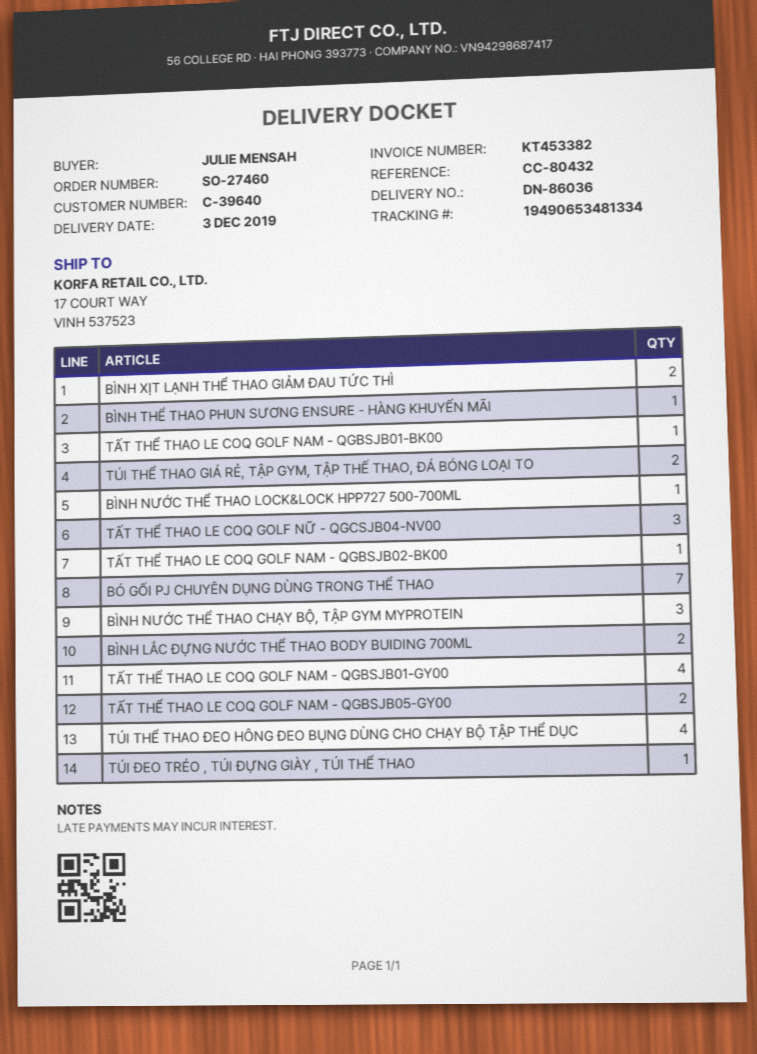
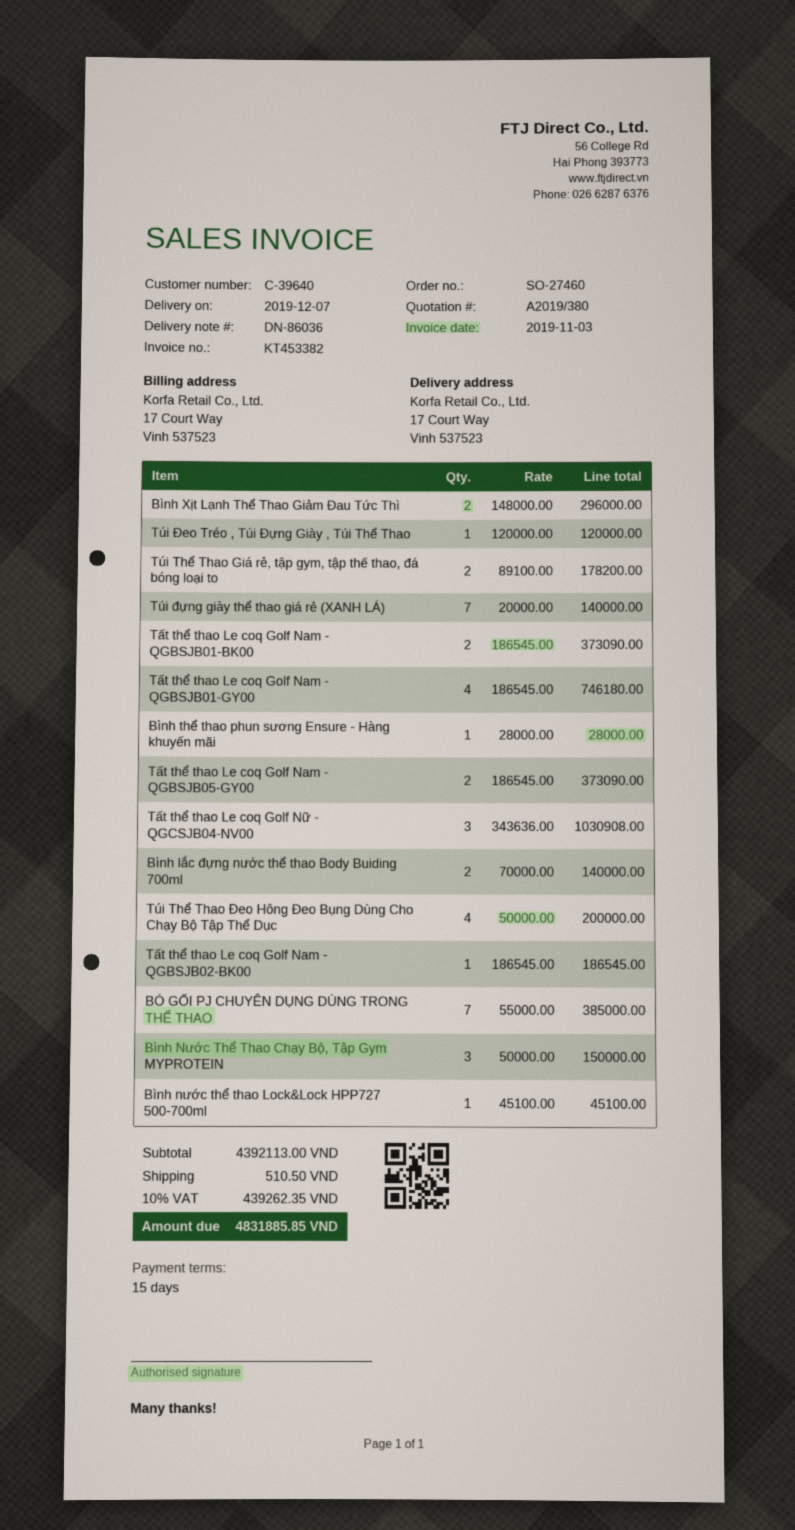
delivery date: 2019-12-03 -> 2019-12-07
TẤT THỂ THAO LE COQ GOLF NAM - QGBSJB01-BK00: 1 -> 2
Túi đựng giày thể thao giá rẻ (XANH LÁ): none -> 7

